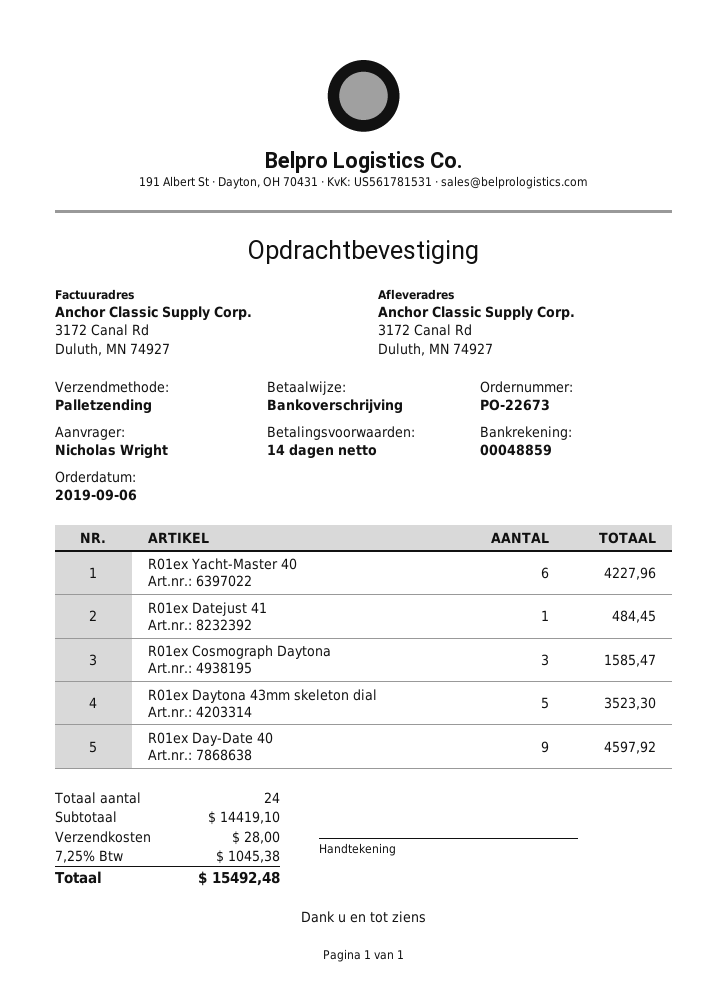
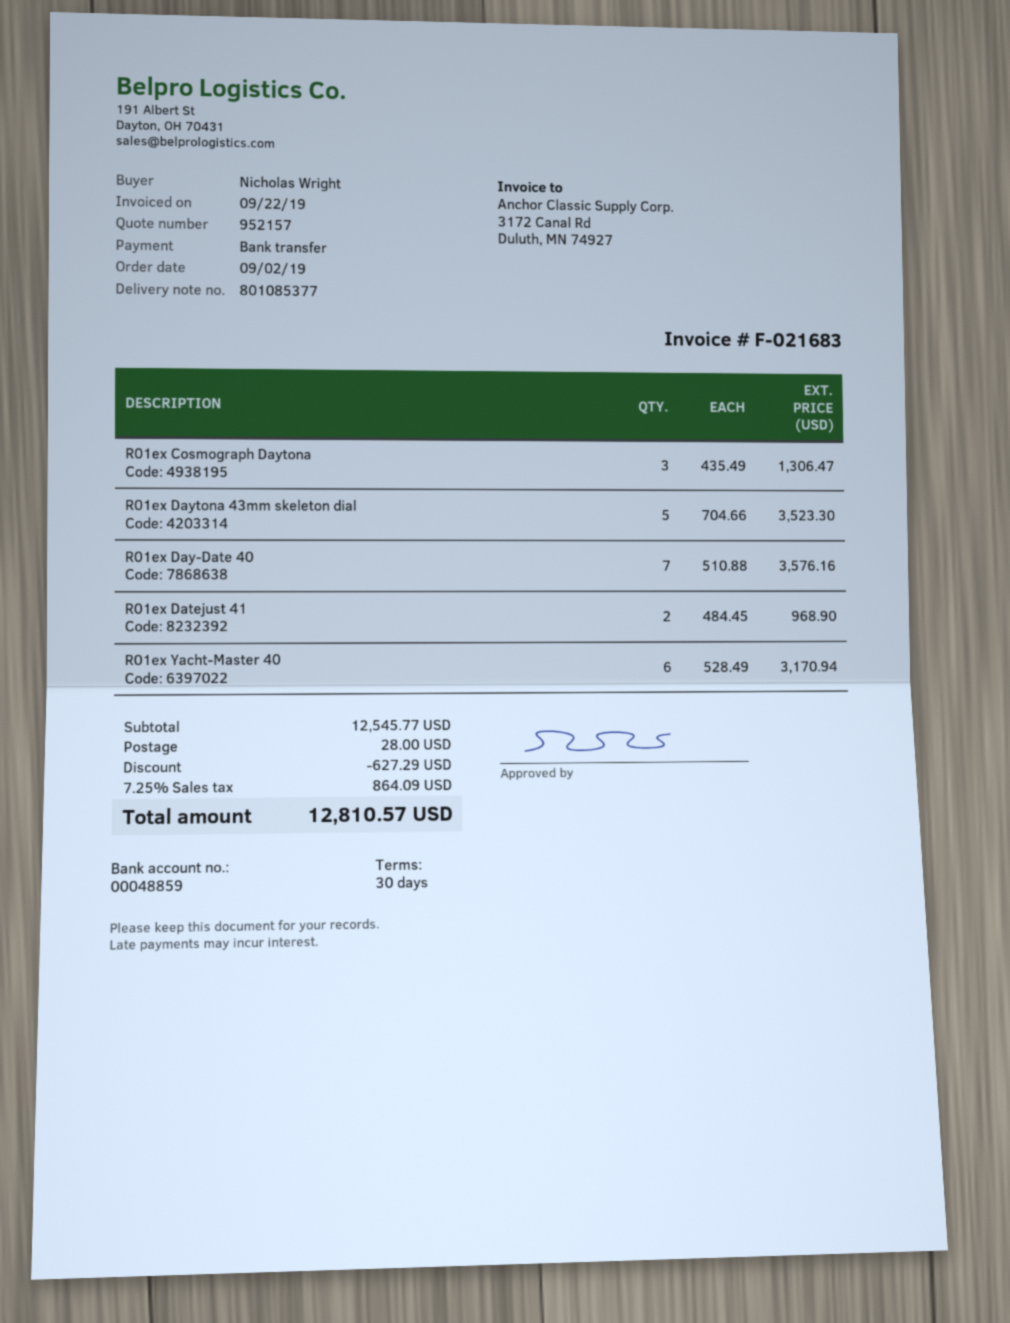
order date: 2019-09-06 -> 2019-09-02
payment terms: 14 days -> 30 days
R01ex Yacht-Master 40: 6 for 4227.96 -> 6 for 3170.94
R01ex Datejust 41: 1 for 484.45 -> 2 for 968.90
R01ex Cosmograph Daytona: 3 for 1585.47 -> 3 for 1306.47
R01ex Day-Date 40: 9 for 4597.92 -> 7 for 3576.16
subtotal: 14419.10 -> 12545.77
discount: none -> 627.29
tax: 7.25% = 1045.38 -> 7.25% = 864.09
total: 15492.48 -> 12810.57

